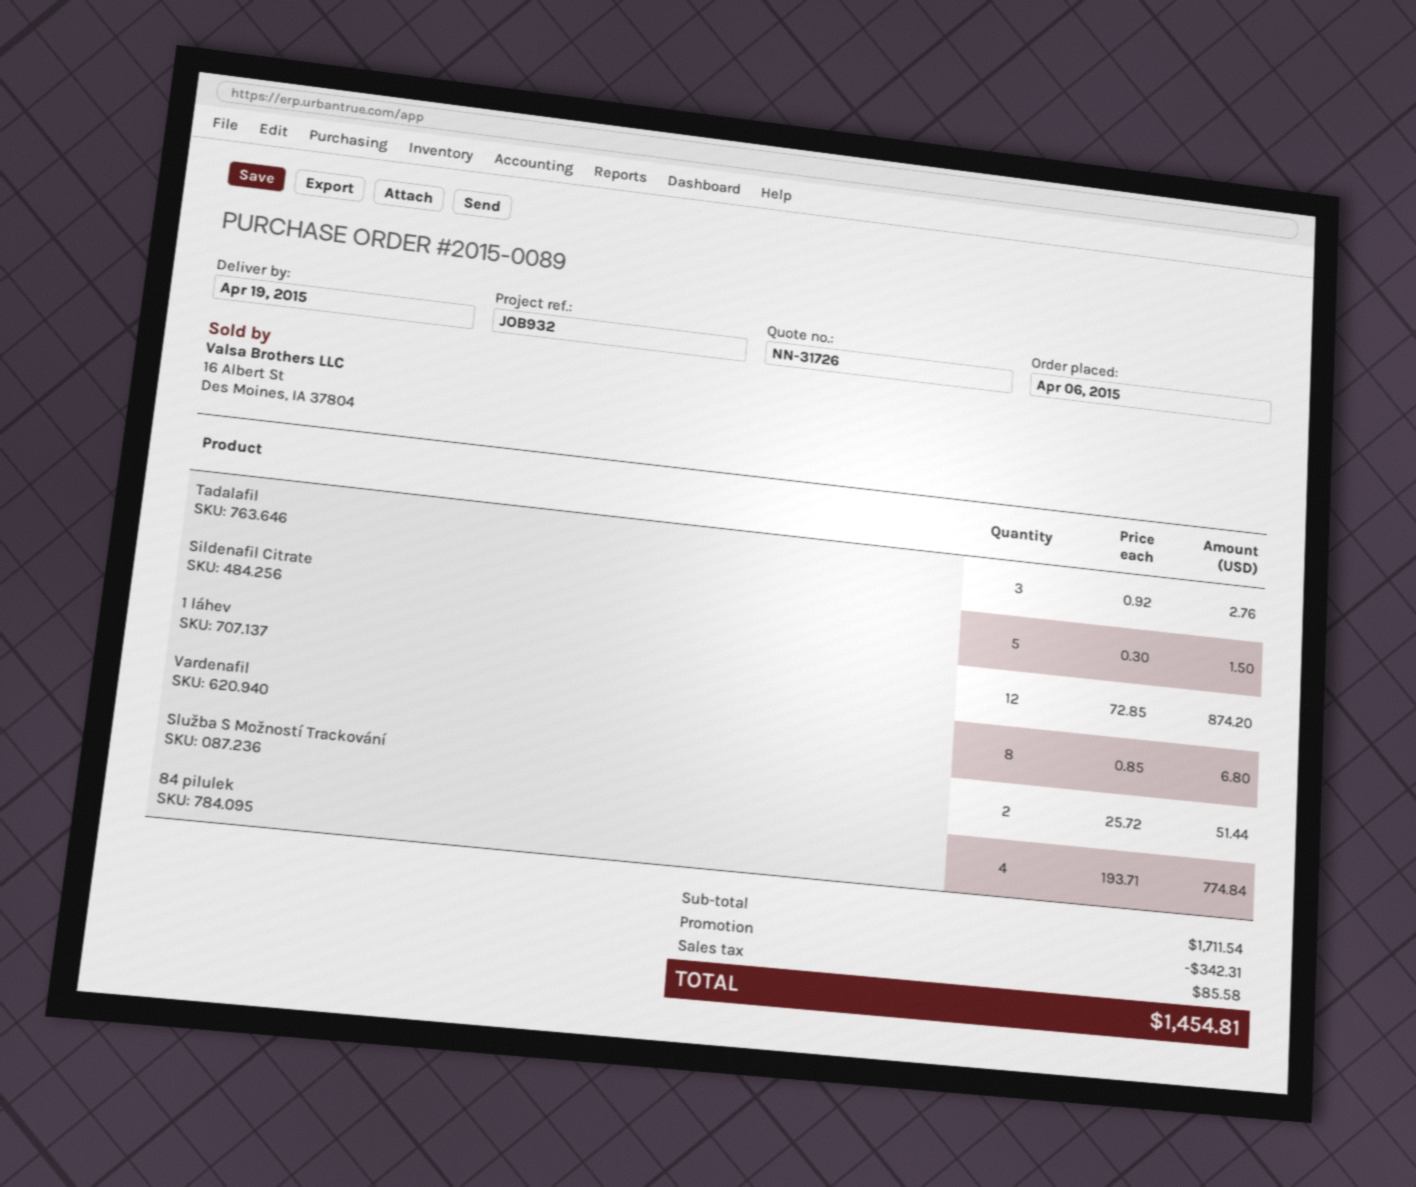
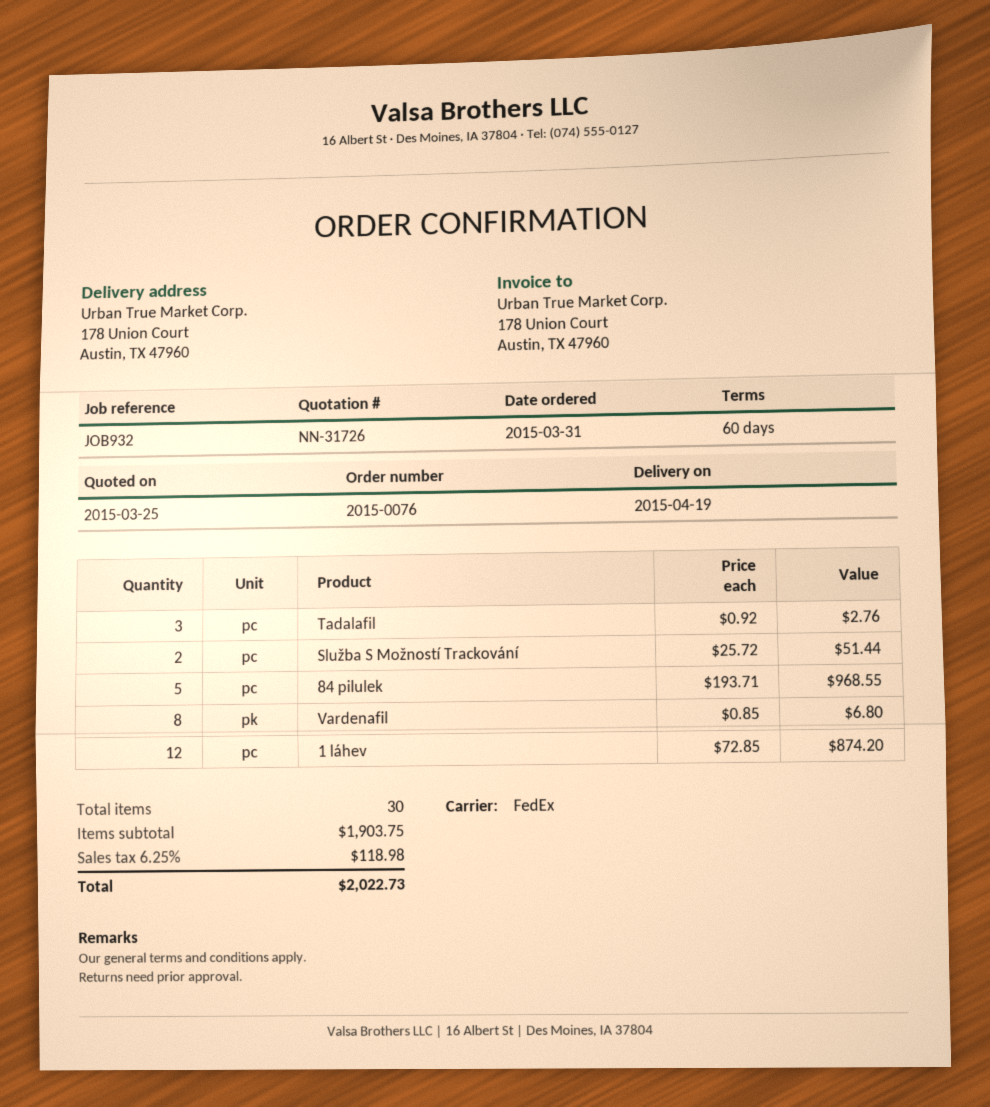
order number: 2015-0089 -> 2015-0076
order date: 2015-04-06 -> 2015-03-31
Sildenafil Citrate: 5 x 0.30 = 1.50 -> none
84 pilulek: 4 x 193.71 = 774.84 -> 5 x 193.71 = 968.55
subtotal: 1711.54 -> 1903.75
discount: 342.31 -> none
tax: 85.58 -> 118.98
total: 1454.81 -> 2022.73

